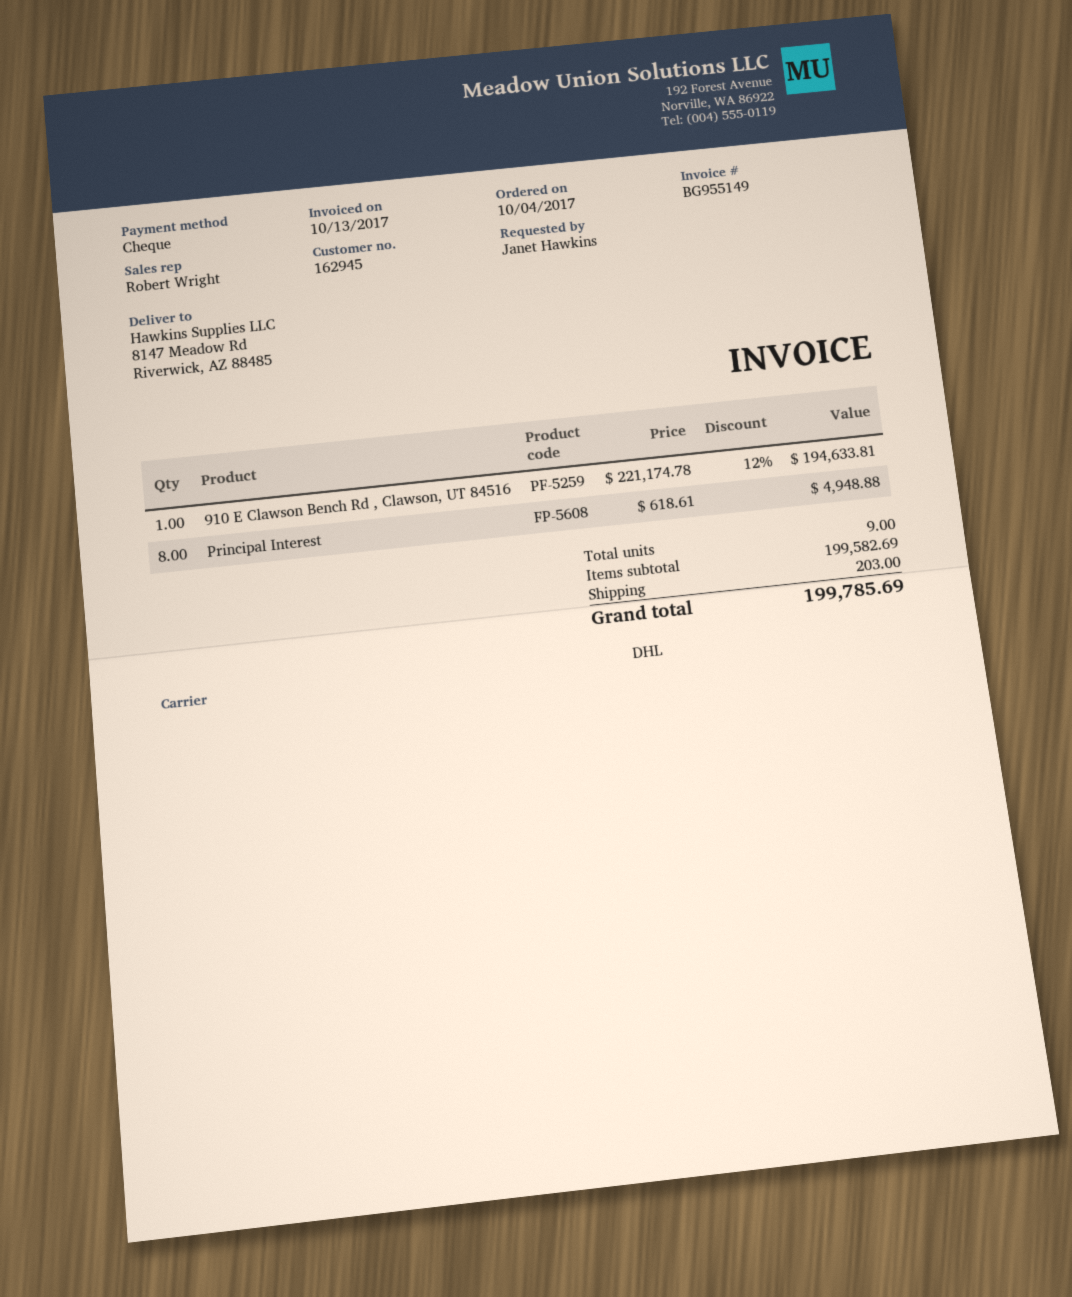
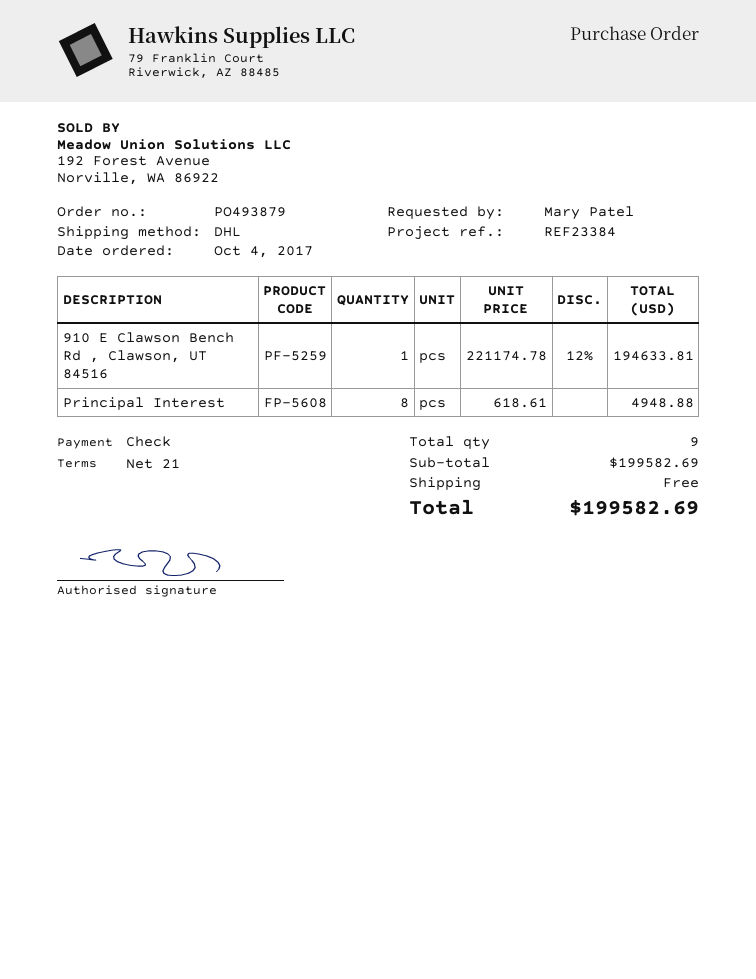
ordered by: Janet Hawkins -> Mary Patel
shipping: 203.00 -> 0.00
total: 199785.69 -> 199582.69

